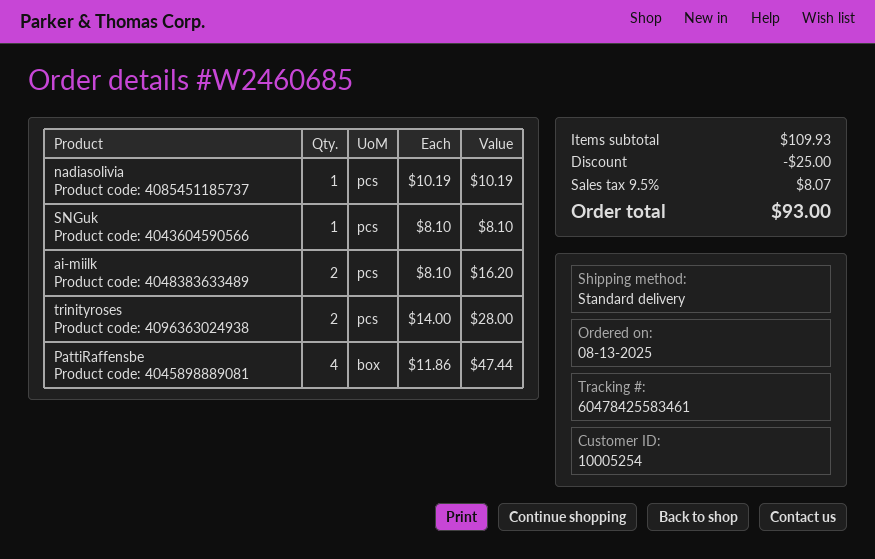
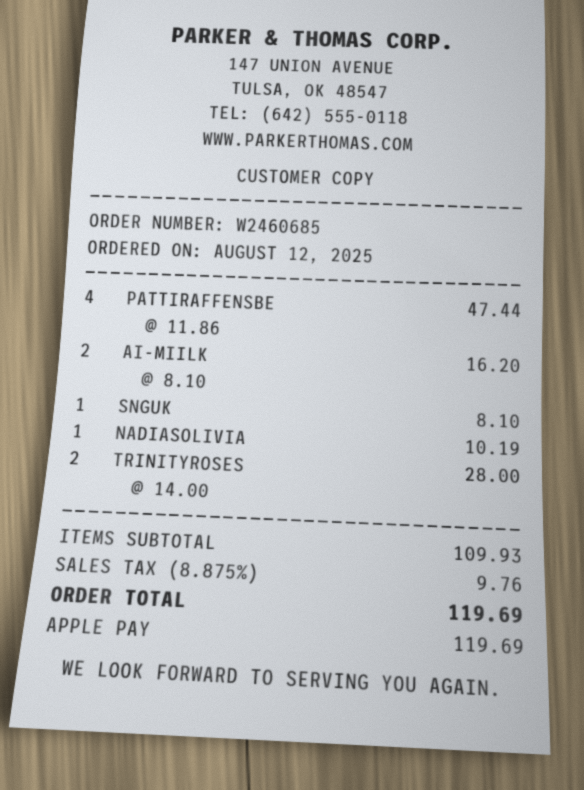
order date: 2025-08-13 -> 2025-08-12
discount: 25.00 -> none
tax: 9.5% = 8.07 -> 8.875% = 9.76
total: 93.00 -> 119.69

